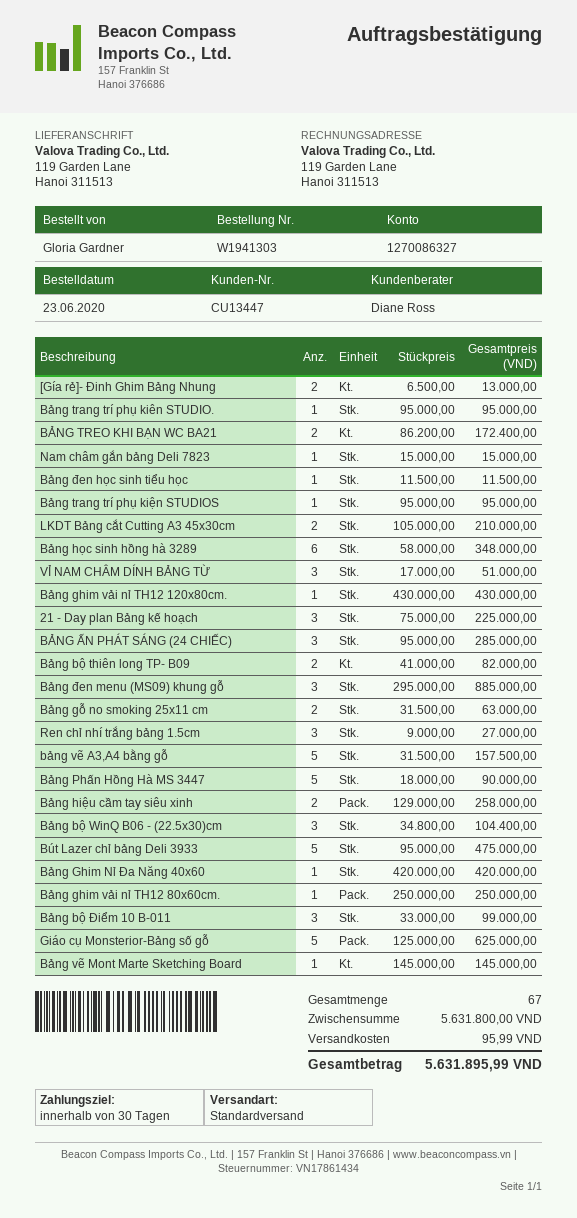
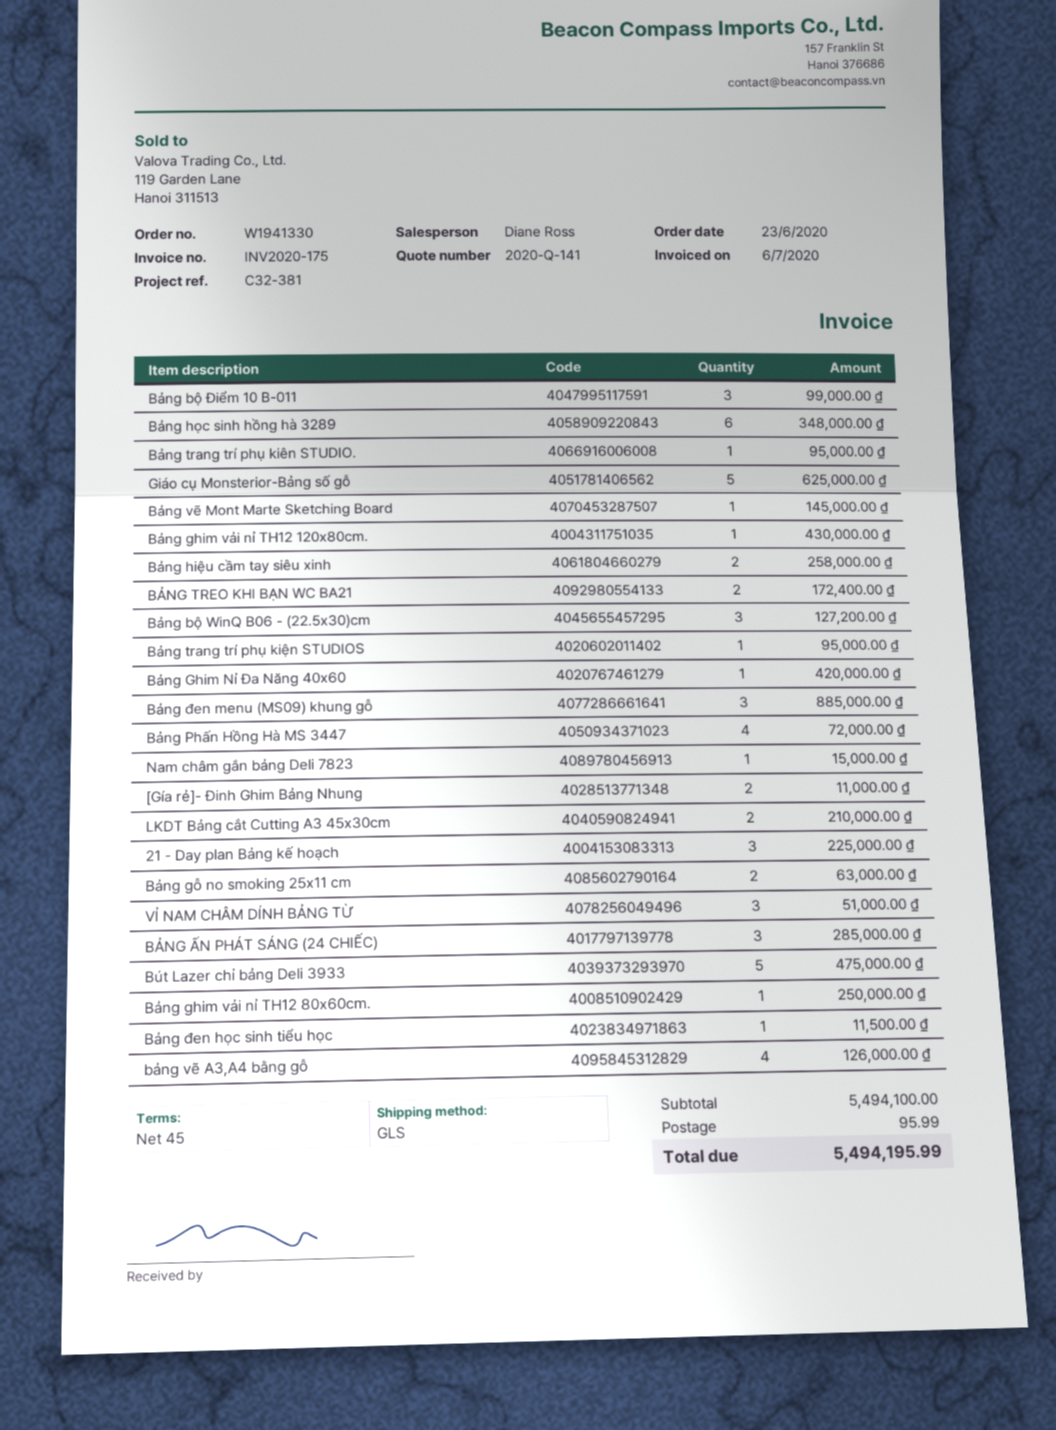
order number: W1941303 -> W1941330
payment terms: 30 days -> 45 days
shipping method: standard -> GLS
[Gía rẻ]- Đinh Ghim Bảng Nhung: 2 for 13000.00 -> 2 for 11000.00
Bảng bộ thiên long TP- B09: 2 for 82000.00 -> none
Ren chỉ nhí trắng bảng 1.5cm: 3 for 27000.00 -> none
bảng vẽ A3,A4 bằng gỗ: 5 for 157500.00 -> 4 for 126000.00
Bảng Phấn Hồng Hà MS 3447: 5 for 90000.00 -> 4 for 72000.00
Bảng bộ WinQ B06 - (22.5x30)cm: 3 for 104400.00 -> 3 for 127200.00
subtotal: 5631800.00 -> 5494100.00
total: 5631895.99 -> 5494195.99

